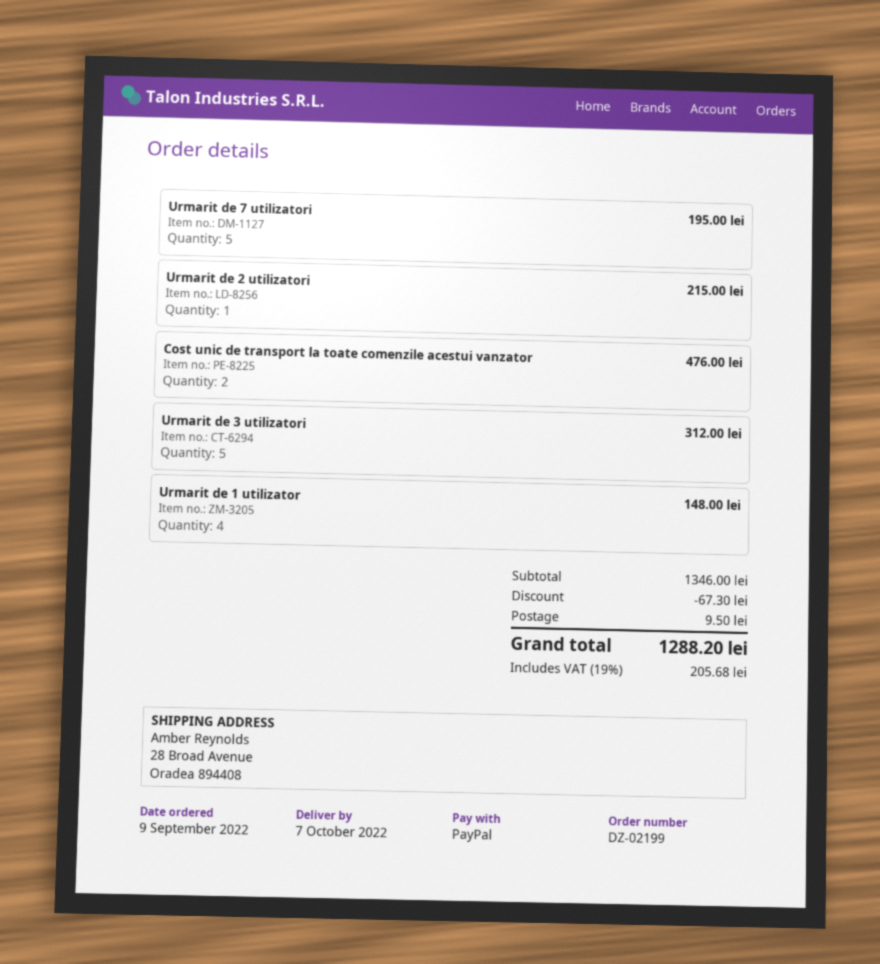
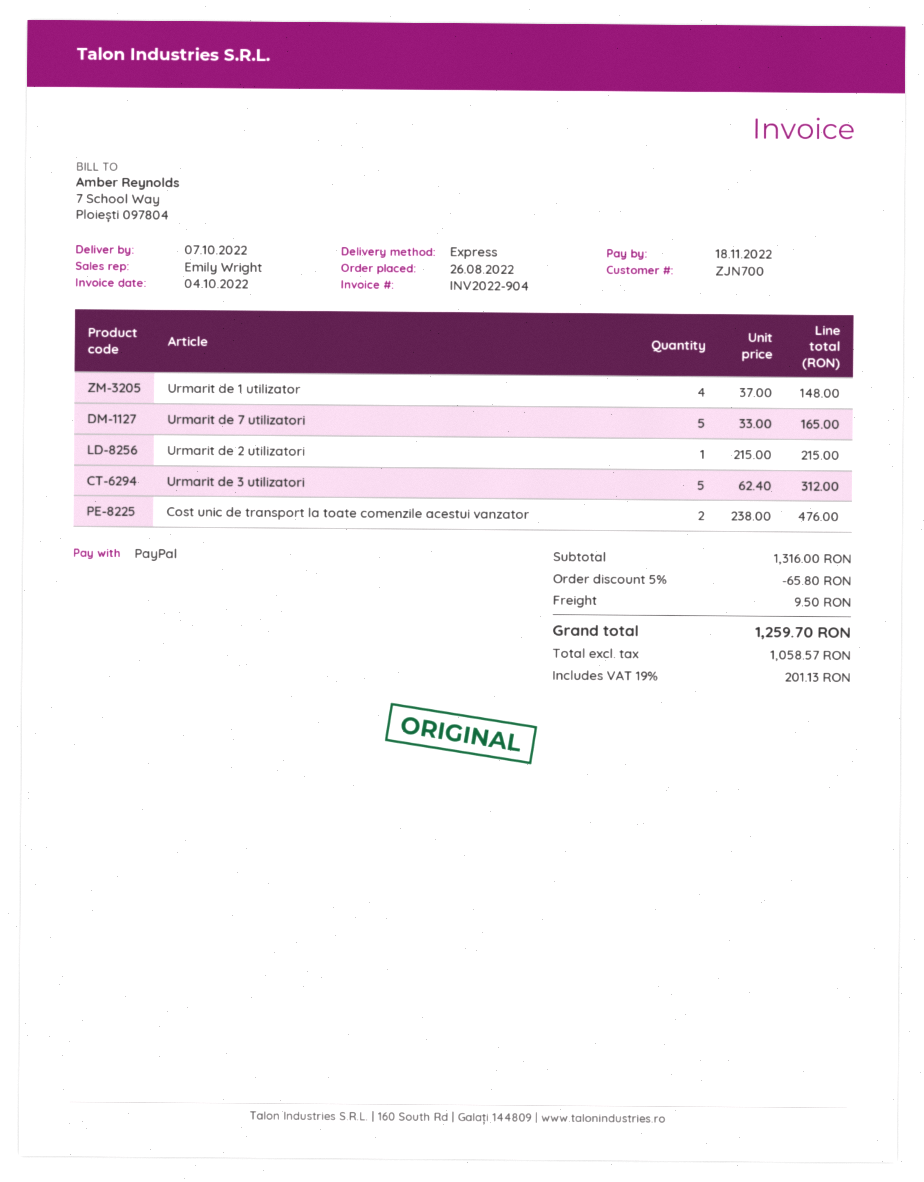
order date: 2022-09-09 -> 2022-08-26
Urmarit de 7 utilizatori: 5 for 195.00 -> 5 for 165.00
subtotal: 1346.00 -> 1316.00
discount: 67.30 -> 65.80
tax: 19% = 205.68 -> 19% = 201.13
total: 1288.20 -> 1259.70

